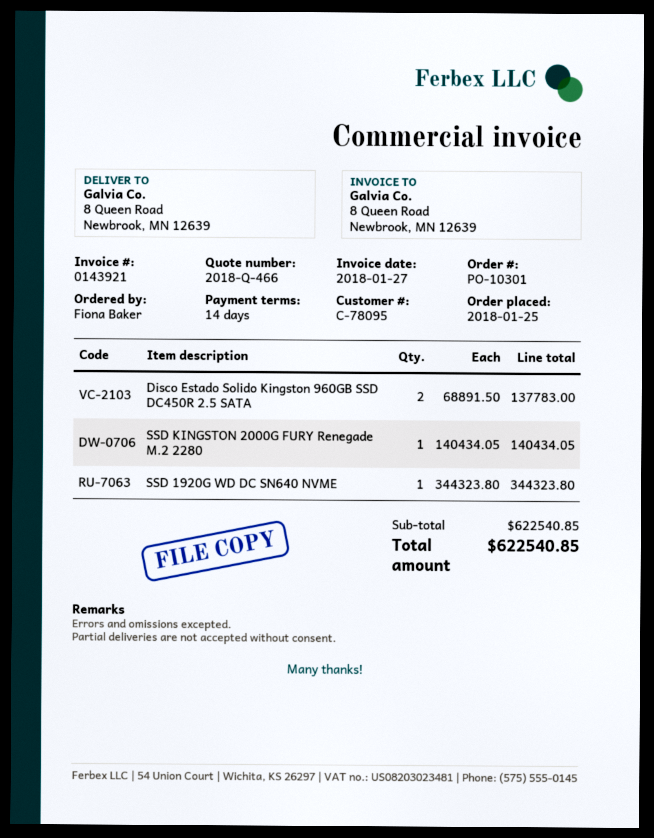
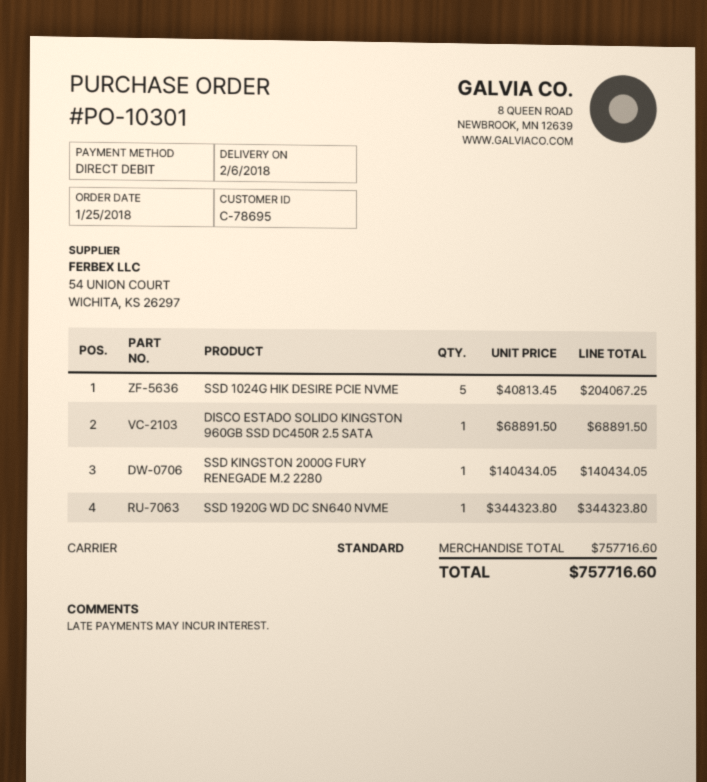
customer number: C-78095 -> C-78695
Disco Estado Solido Kingston 960GB SSD DC450R 2.5 SATA: 2 x 68891.50 = 137783.00 -> 1 x 68891.50 = 68891.50
SSD 1024G HIK DESIRE PCIE NVME: none -> 5 x 40813.45 = 204067.25
subtotal: 622540.85 -> 757716.60
total: 622540.85 -> 757716.60

